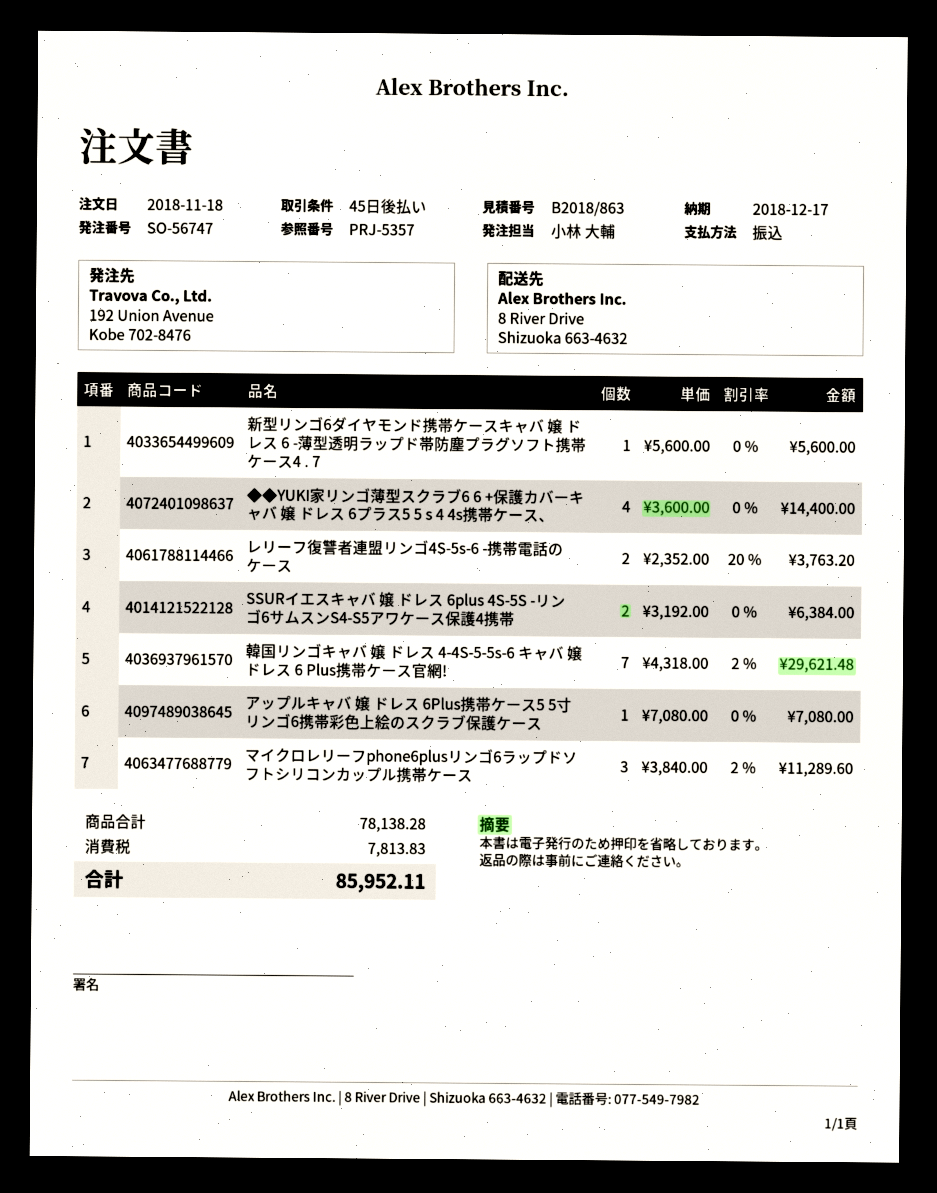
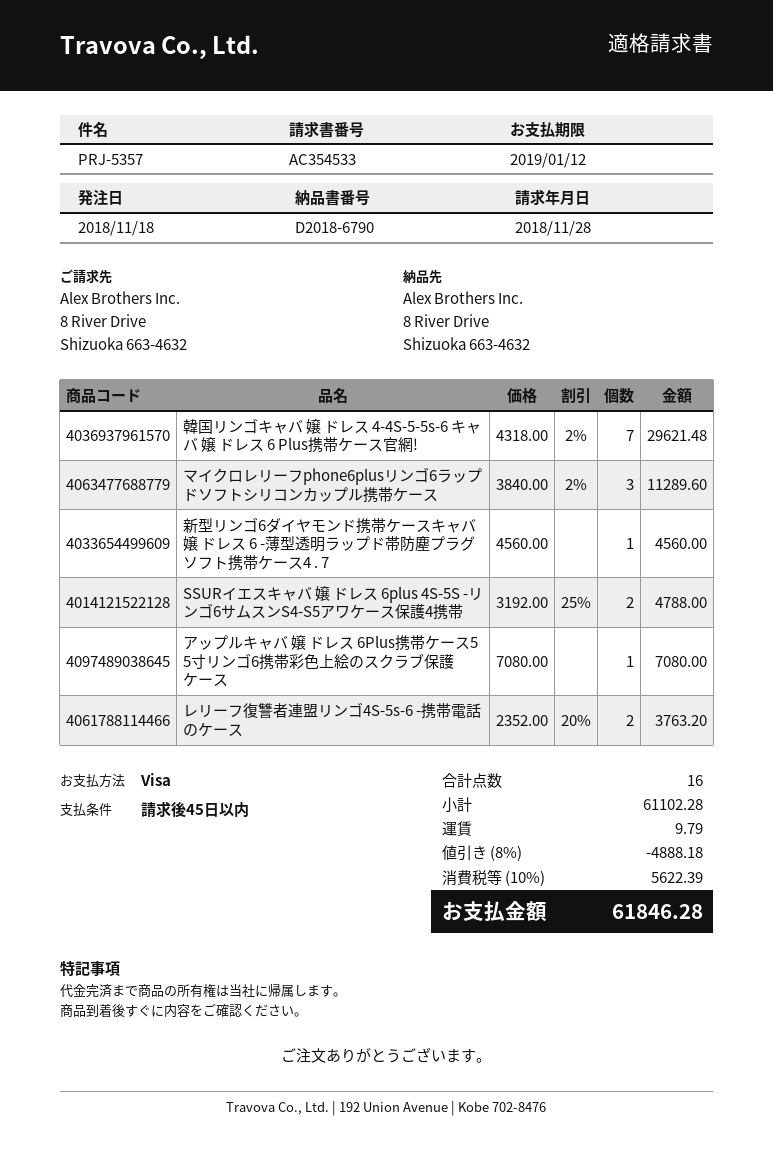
payment method: bank transfer -> Visa
新型リンゴ6ダイヤモンド携帯ケースキャバ 嬢 ドレス 6 -薄型透明ラップド帯防塵プラグソフト携帯ケース4 . 7: 1 x 5600.00 = 5600.00 -> 1 x 4560.00 = 4560.00
◆◆YUKI家リンゴ薄型スクラブ6 6 +保護カバーキャバ 嬢 ドレス 6プラス5 5 s 4 4s携帯ケース、: 4 x 3600.00 = 14400.00 -> none
SSURイエスキャバ 嬢 ドレス 6plus 4S-5S -リンゴ6サムスンS4-S5アワケース保護4携帯: 2 x 3192.00 = 6384.00 -> 2 x 3192.00 - 25% = 4788.00
subtotal: 78138.28 -> 61102.28
discount: none -> 8% = 4888.18
shipping: none -> 9.79
tax: 7813.83 -> 5622.39
total: 85952.11 -> 61846.28

